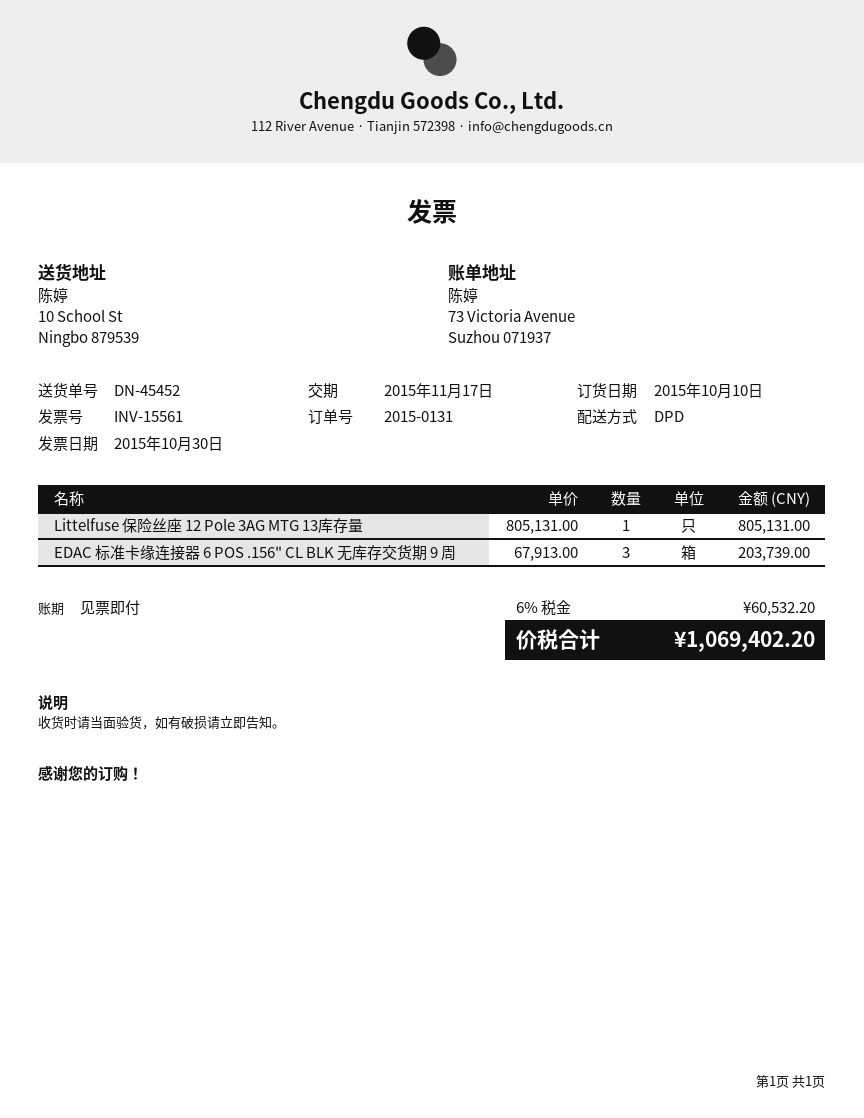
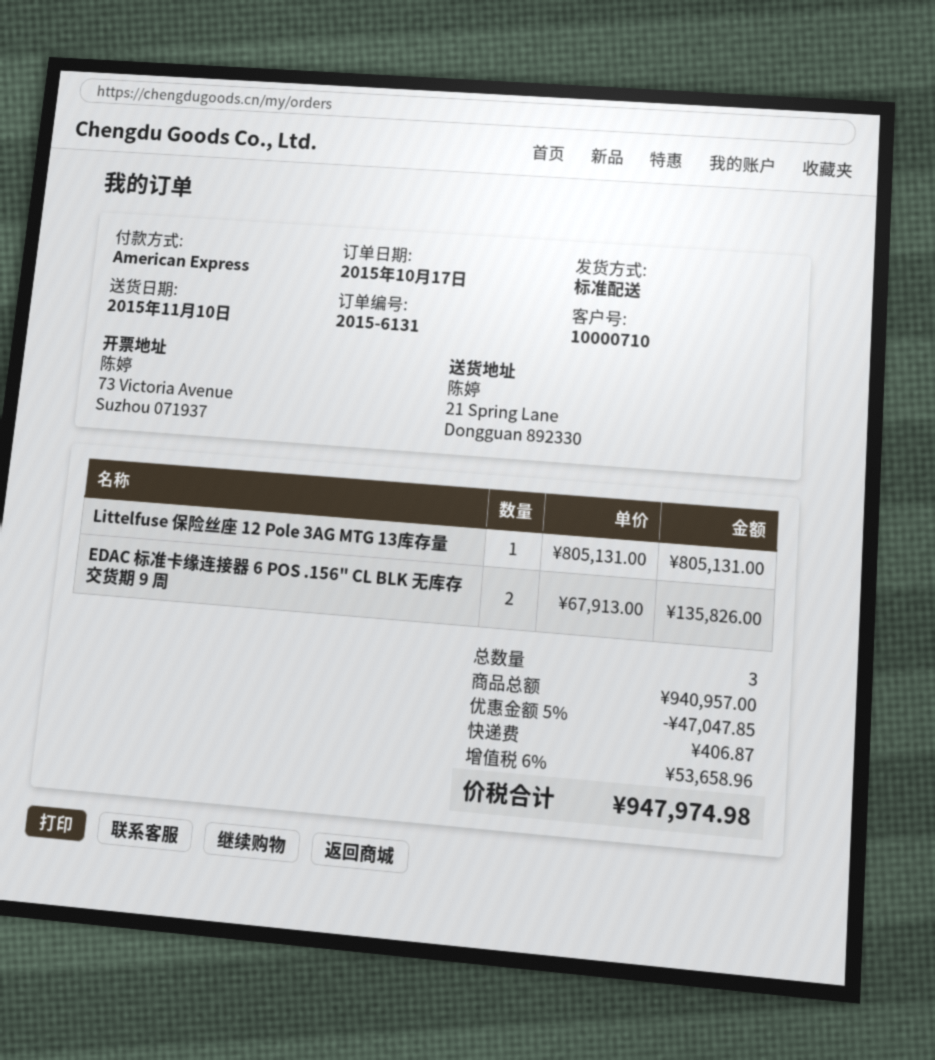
order number: 2015-0131 -> 2015-6131
order date: 2015-10-10 -> 2015-10-17
delivery date: 2015-11-17 -> 2015-11-10
shipping method: DPD -> standard
ship to: 10 School St, Ningbo 879539 -> 21 Spring Lane, Dongguan 892330
EDAC 标准卡缘连接器 6 POS .156" CL BLK 无库存交货期 9 周: 3 x 67913.00 = 203739.00 -> 2 x 67913.00 = 135826.00
discount: none -> 5% = 47047.85
shipping: none -> 406.87
tax: 6% = 60532.20 -> 6% = 53658.96
total: 1069402.20 -> 947974.98

